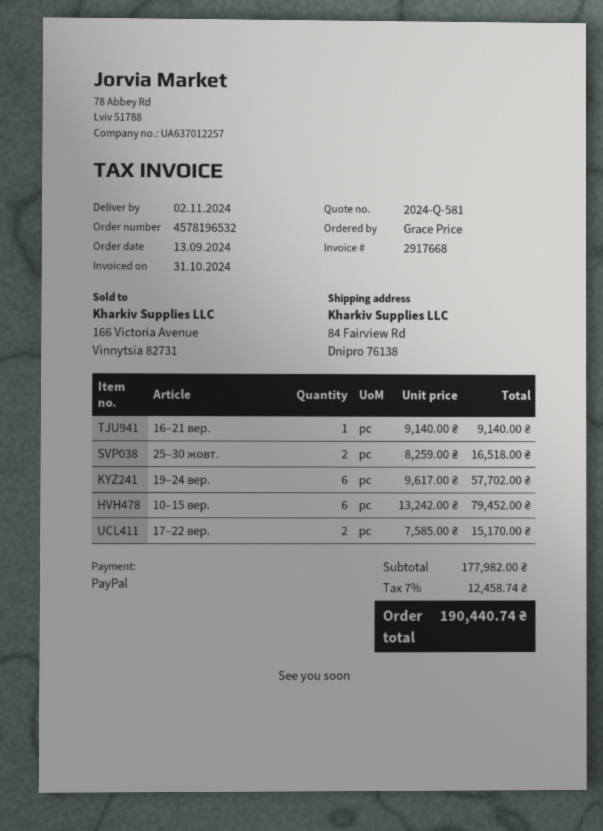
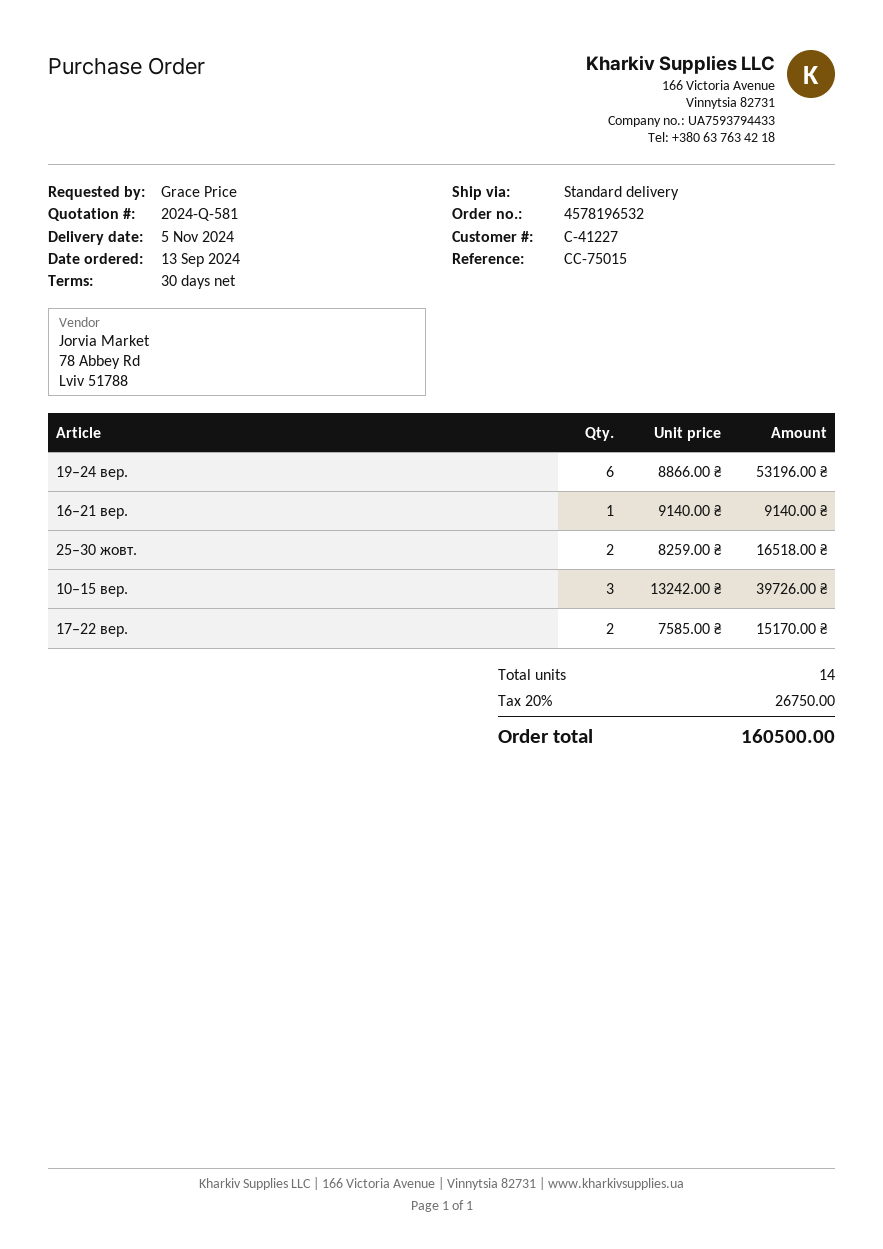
delivery date: 2024-11-02 -> 2024-11-05
19–24 вер.: 6 x 9617.00 = 57702.00 -> 6 x 8866.00 = 53196.00
10–15 вер.: 6 x 13242.00 = 79452.00 -> 3 x 13242.00 = 39726.00
tax: 7% = 12458.74 -> 20% = 26750.00
total: 190440.74 -> 160500.00

